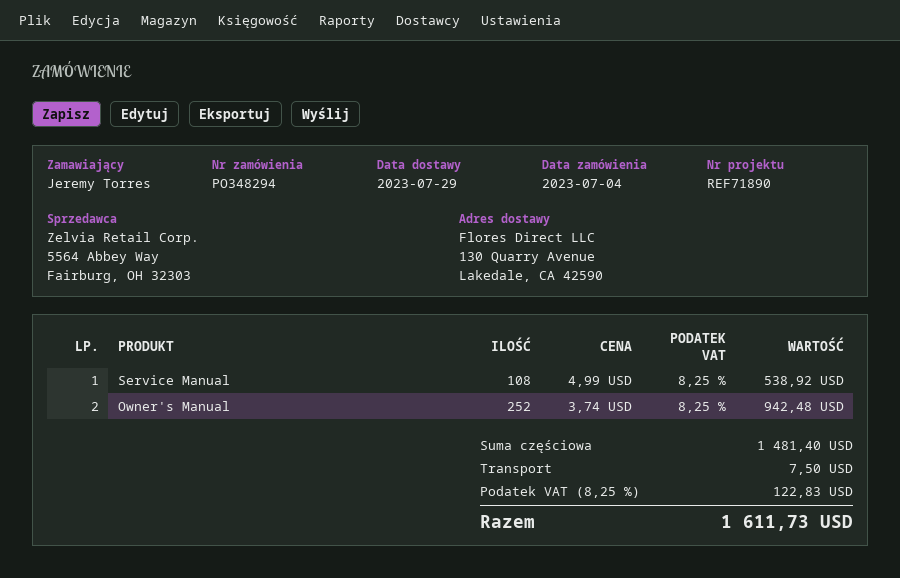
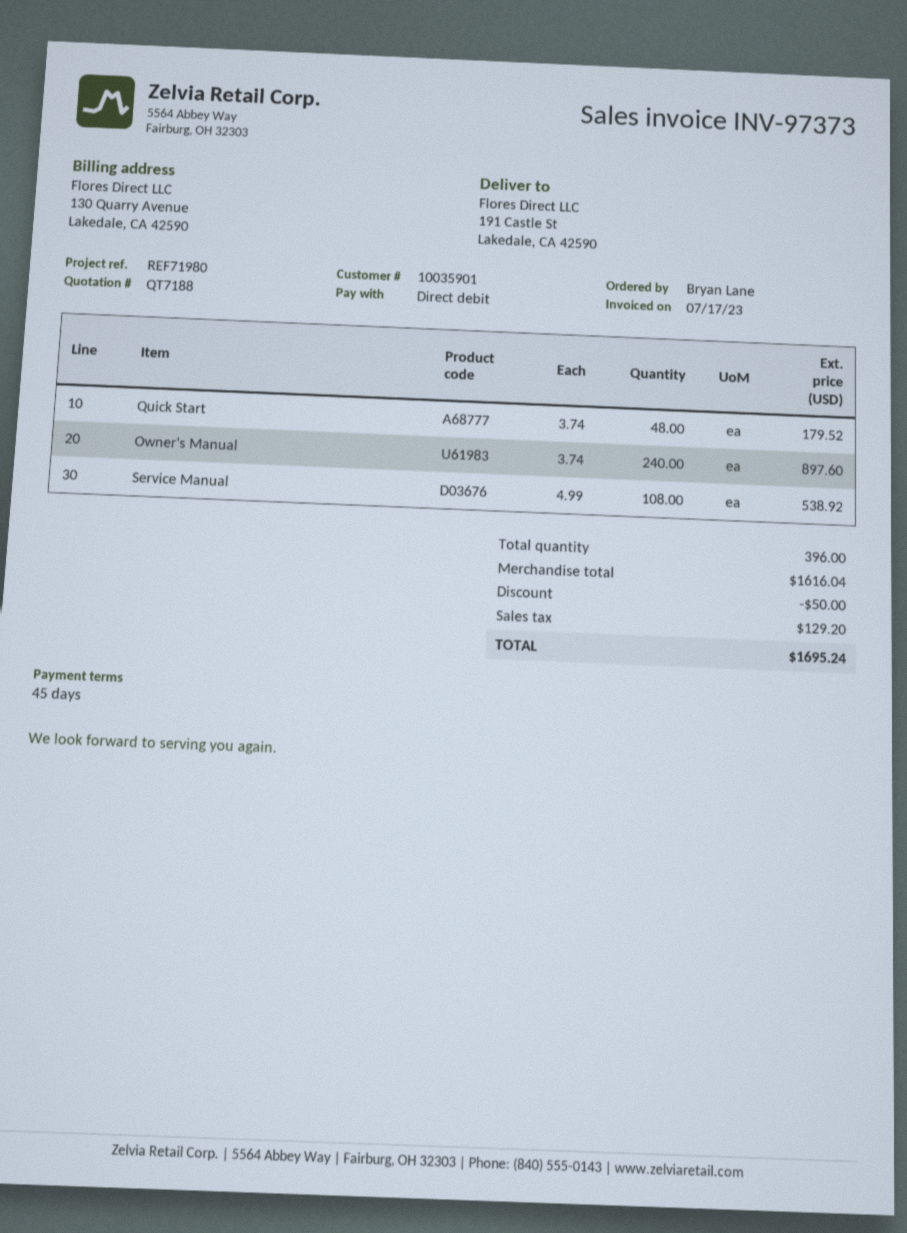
reference: REF71890 -> REF71980
ordered by: Jeremy Torres -> Bryan Lane
ship to: 130 Quarry Avenue, Lakedale, CA 42590 -> 191 Castle St, Lakedale, CA 42590
Owner's Manual: 252 x 3.74 = 942.48 -> 240 x 3.74 = 897.60
Quick Start: none -> 48 x 3.74 = 179.52
subtotal: 1481.40 -> 1616.04
discount: none -> 50.00
shipping: 7.50 -> none
tax: 122.83 -> 129.20
total: 1611.73 -> 1695.24

